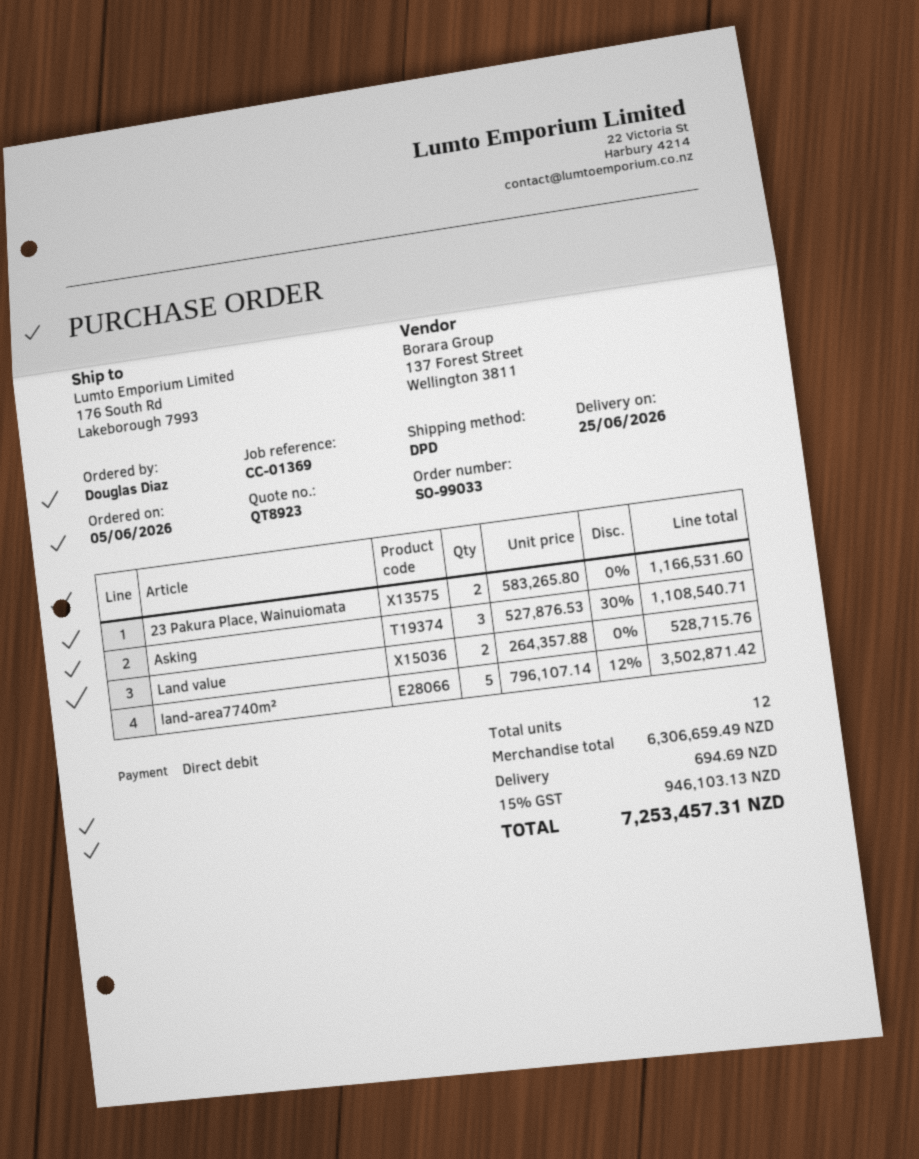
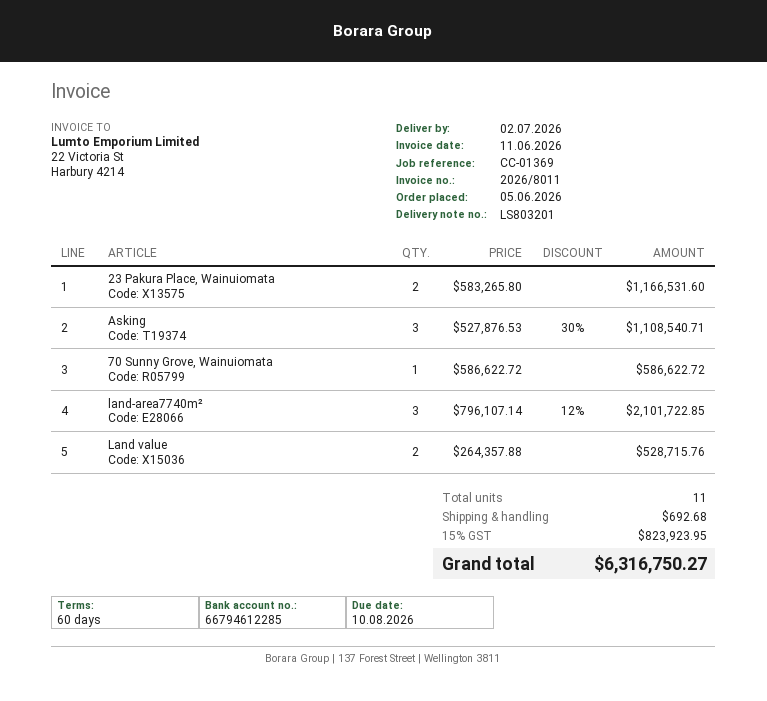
delivery date: 2026-06-25 -> 2026-07-02
land-area7740m²: 5 x 796107.14 - 12% = 3502871.42 -> 3 x 796107.14 - 12% = 2101722.85
70 Sunny Grove, Wainuiomata: none -> 1 x 586622.72 = 586622.72
total quantity: 12 -> 11
shipping: 694.69 -> 692.68
tax: 15% = 946103.13 -> 15% = 823923.95
total: 7253457.31 -> 6316750.27

